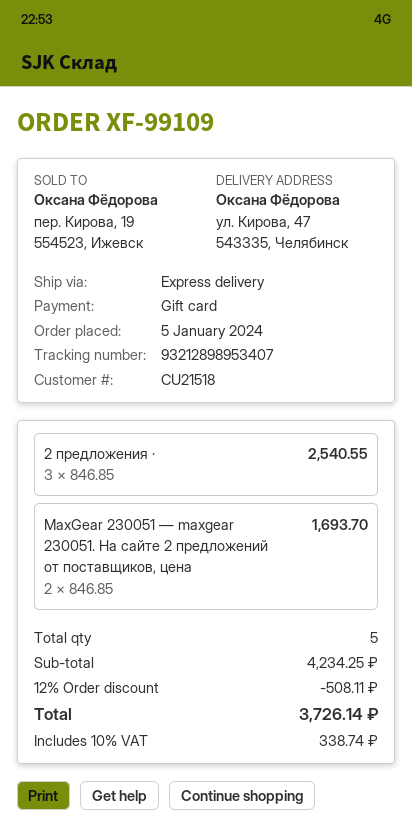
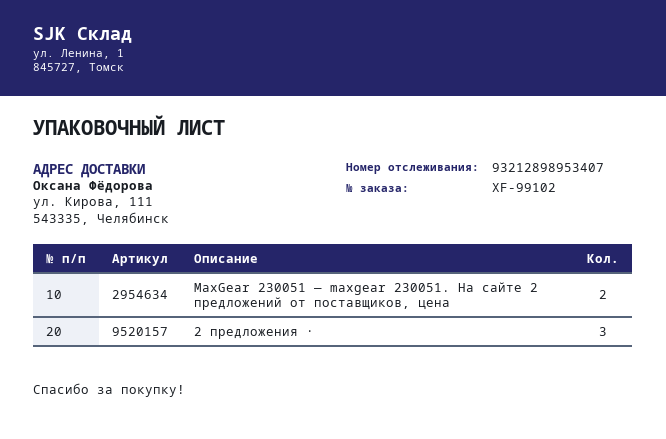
order number: XF-99109 -> XF-99102
ship to: ул. Кирова, 47, 543335, Челябинск -> ул. Кирова, 111, 543335, Челябинск

